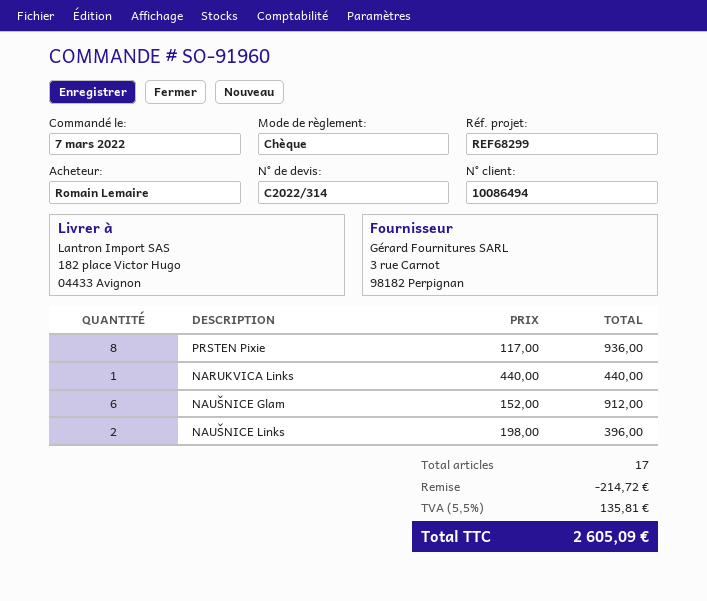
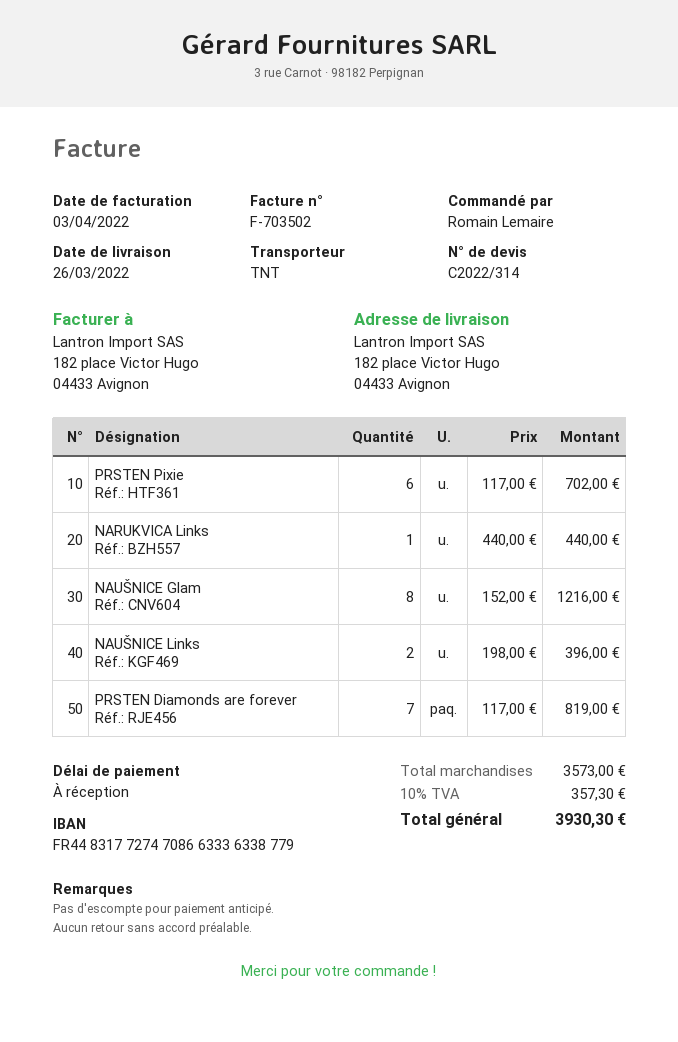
PRSTEN Pixie: 8 x 117.00 = 936.00 -> 6 x 117.00 = 702.00
NAUŠNICE Glam: 6 x 152.00 = 912.00 -> 8 x 152.00 = 1216.00
PRSTEN Diamonds are forever: none -> 7 x 117.00 = 819.00
discount: 214.72 -> none
tax: 5.5% = 135.81 -> 10% = 357.30
total: 2605.09 -> 3930.30

